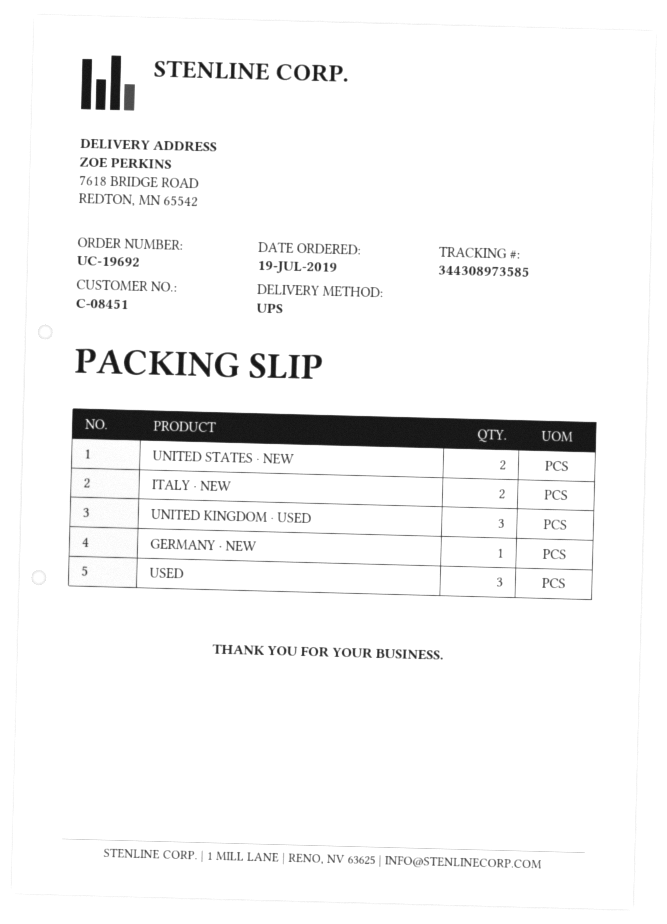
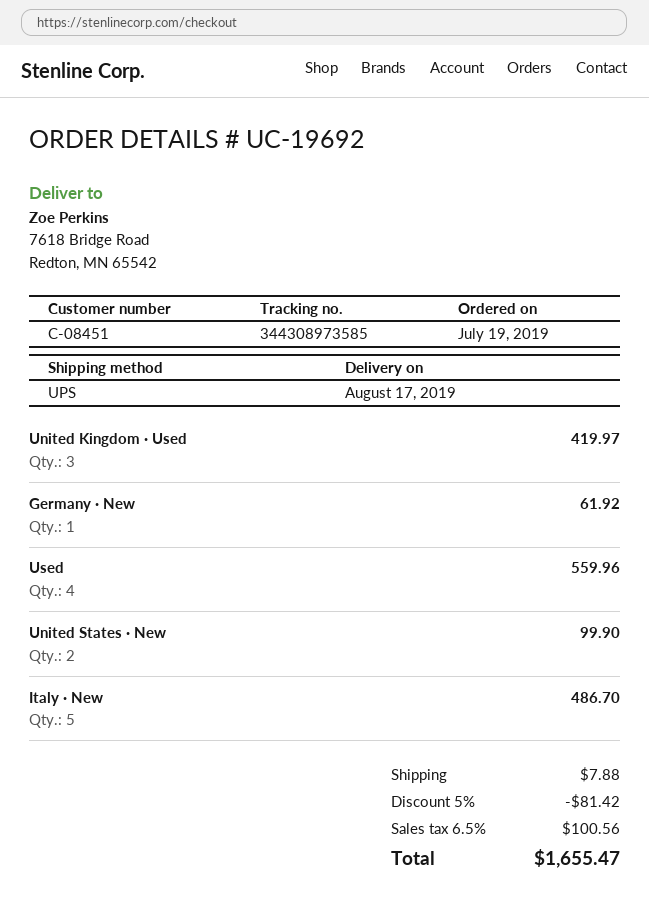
ITALY · NEW: 2 -> 5
USED: 3 -> 4

